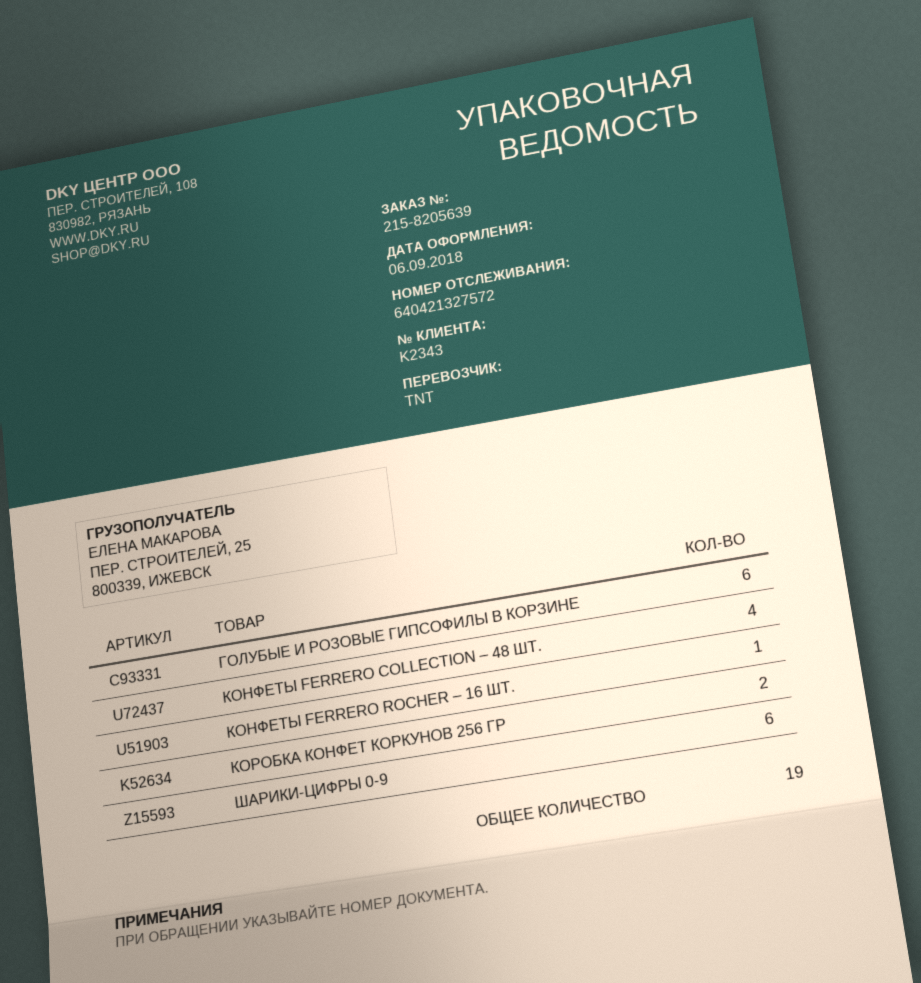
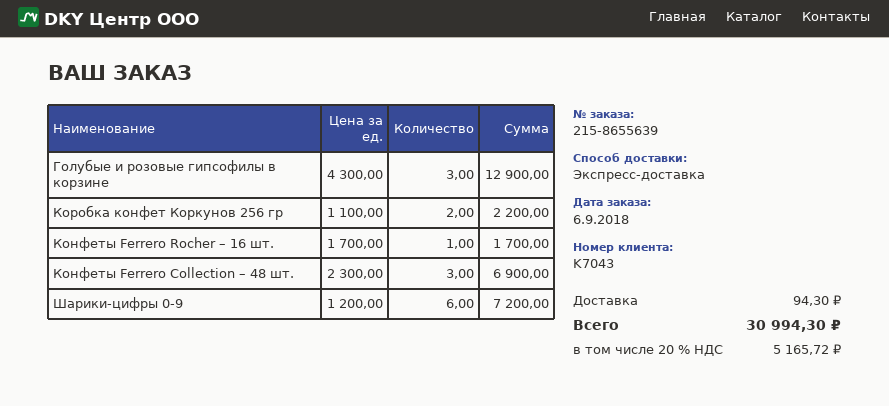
order number: 215-8205639 -> 215-8655639
customer number: K2343 -> K7043
shipping method: TNT -> express
ГОЛУБЫЕ И РОЗОВЫЕ ГИПСОФИЛЫ В КОРЗИНЕ: 6 -> 3
КОНФЕТЫ FERRERO COLLECTION – 48 ШТ.: 4 -> 3

